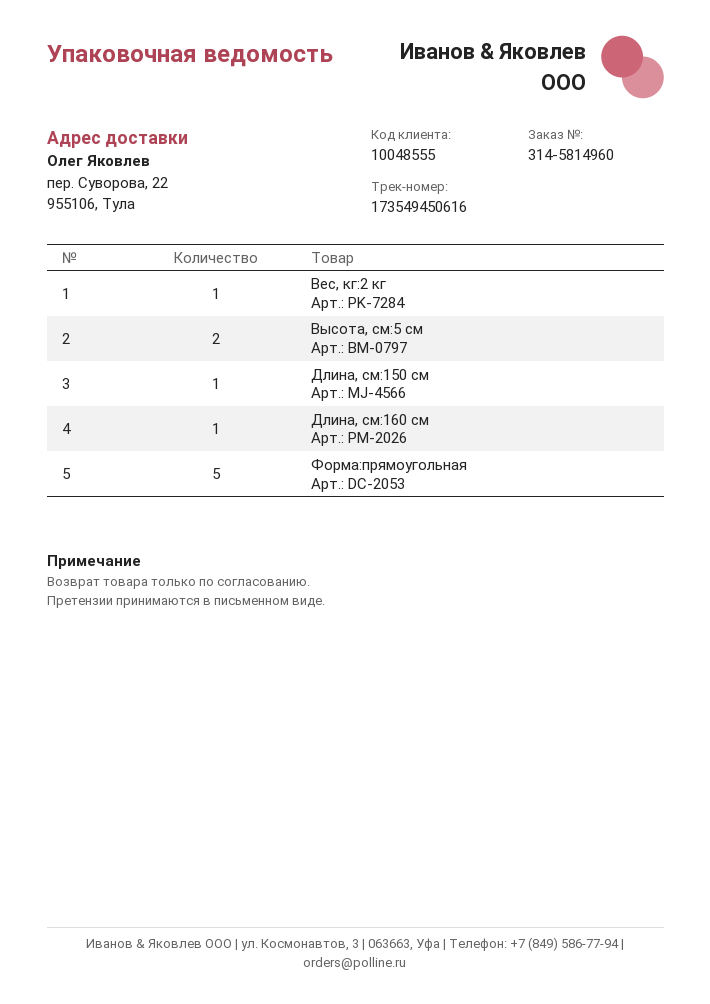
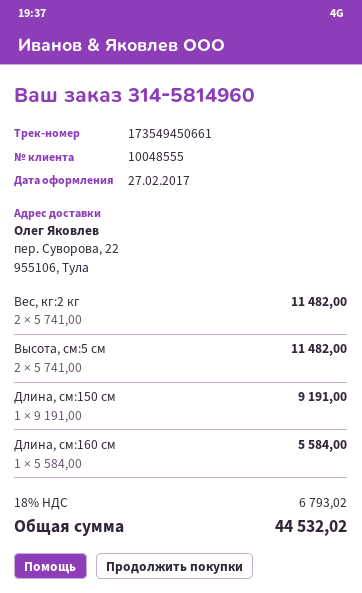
tracking number: 173549450616 -> 173549450661
Вес, кг:2 кг: 1 -> 2
Форма:прямоугольная: 5 -> none

